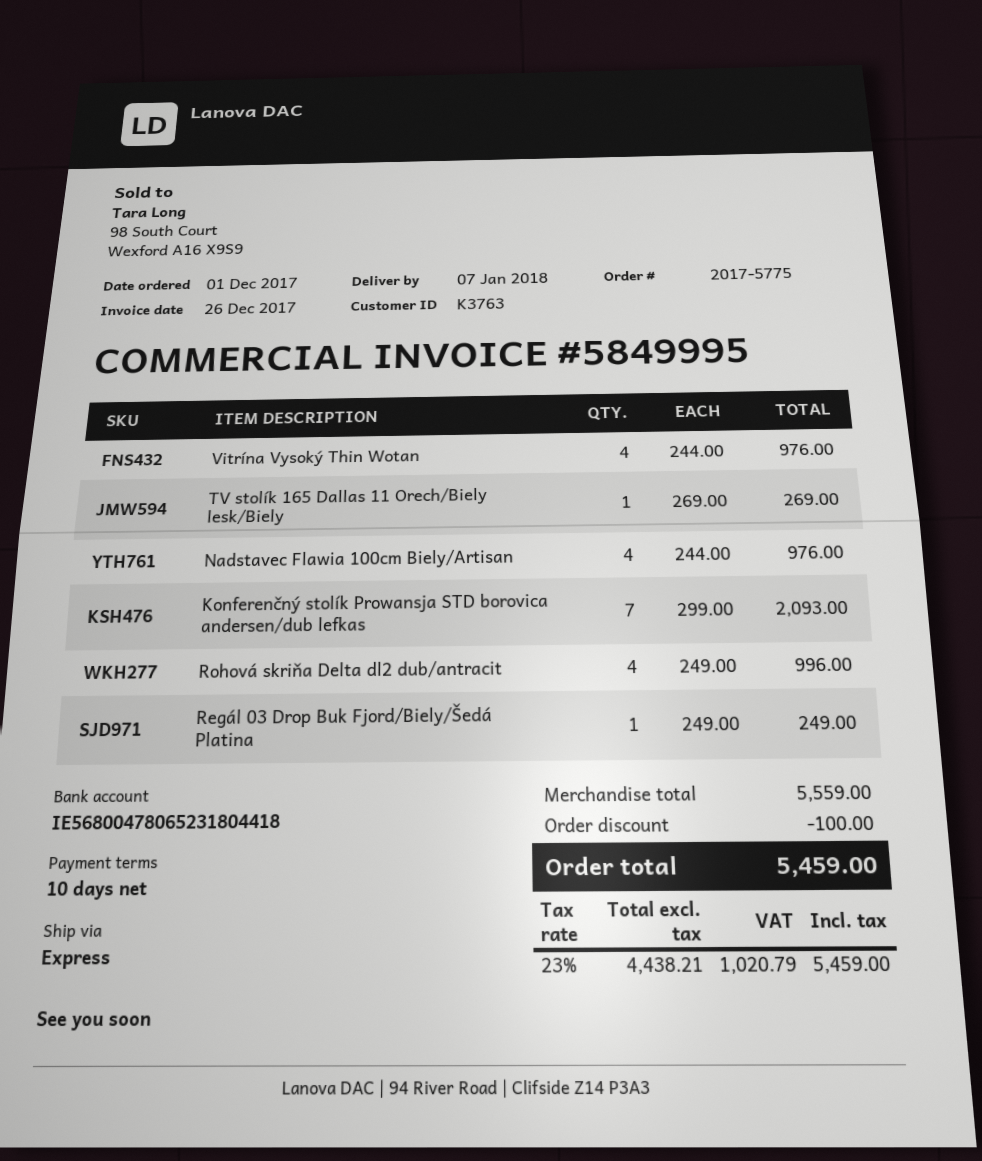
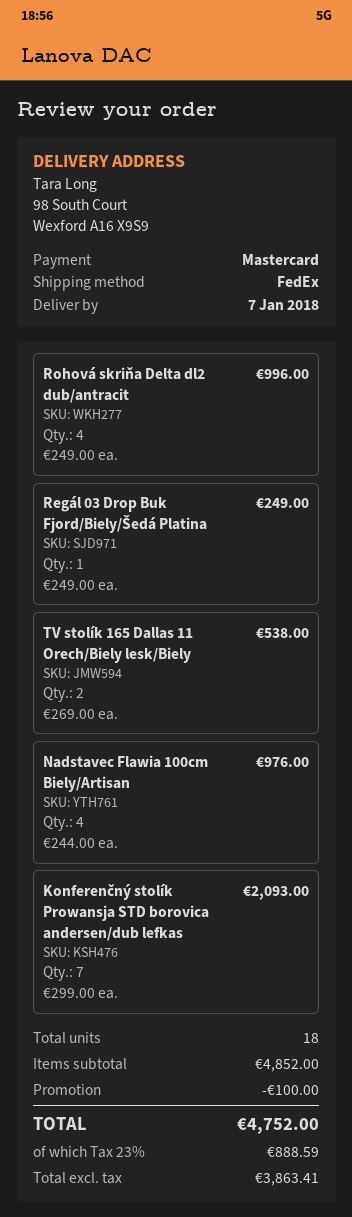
shipping method: express -> FedEx
Vitrína Vysoký Thin Wotan: 4 x 244.00 = 976.00 -> none
TV stolík 165 Dallas 11 Orech/Biely lesk/Biely: 1 x 269.00 = 269.00 -> 2 x 269.00 = 538.00
subtotal: 5559.00 -> 4852.00
net: 4438.21 -> 3863.41
tax: 23% = 1020.79 -> 23% = 888.59
total: 5459.00 -> 4752.00

